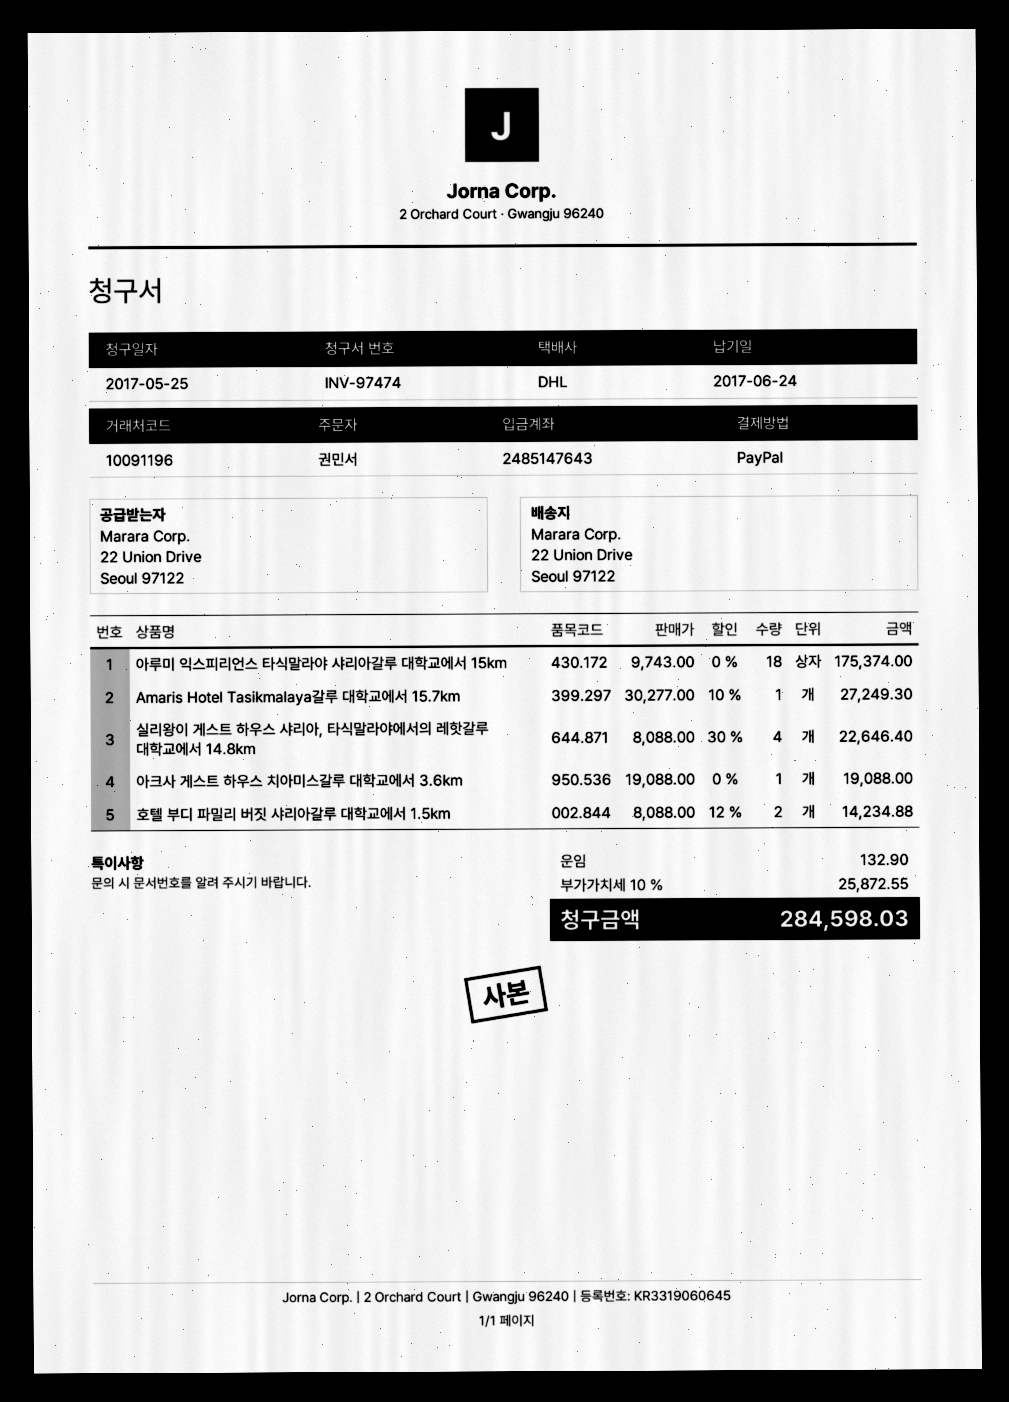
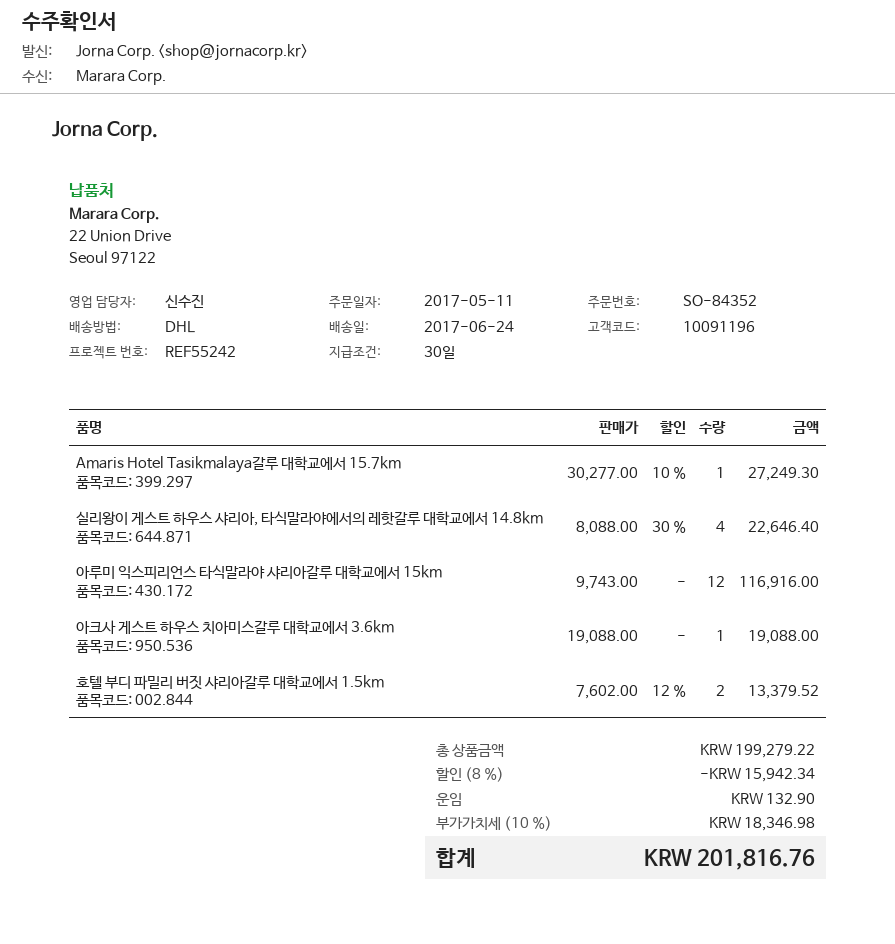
아루미 익스피리언스 타식말라야 샤리아갈루 대학교에서 15km: 18 x 9743.00 = 175374.00 -> 12 x 9743.00 = 116916.00
호텔 부디 파밀리 버짓 샤리아갈루 대학교에서 1.5km: 2 x 8088.00 - 12% = 14234.88 -> 2 x 7602.00 - 12% = 13379.52
discount: none -> 8% = 15942.34
tax: 10% = 25872.55 -> 10% = 18346.98
total: 284598.03 -> 201816.76

